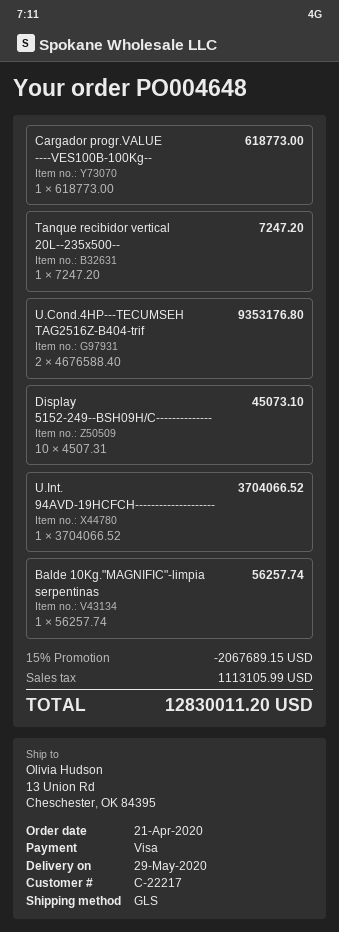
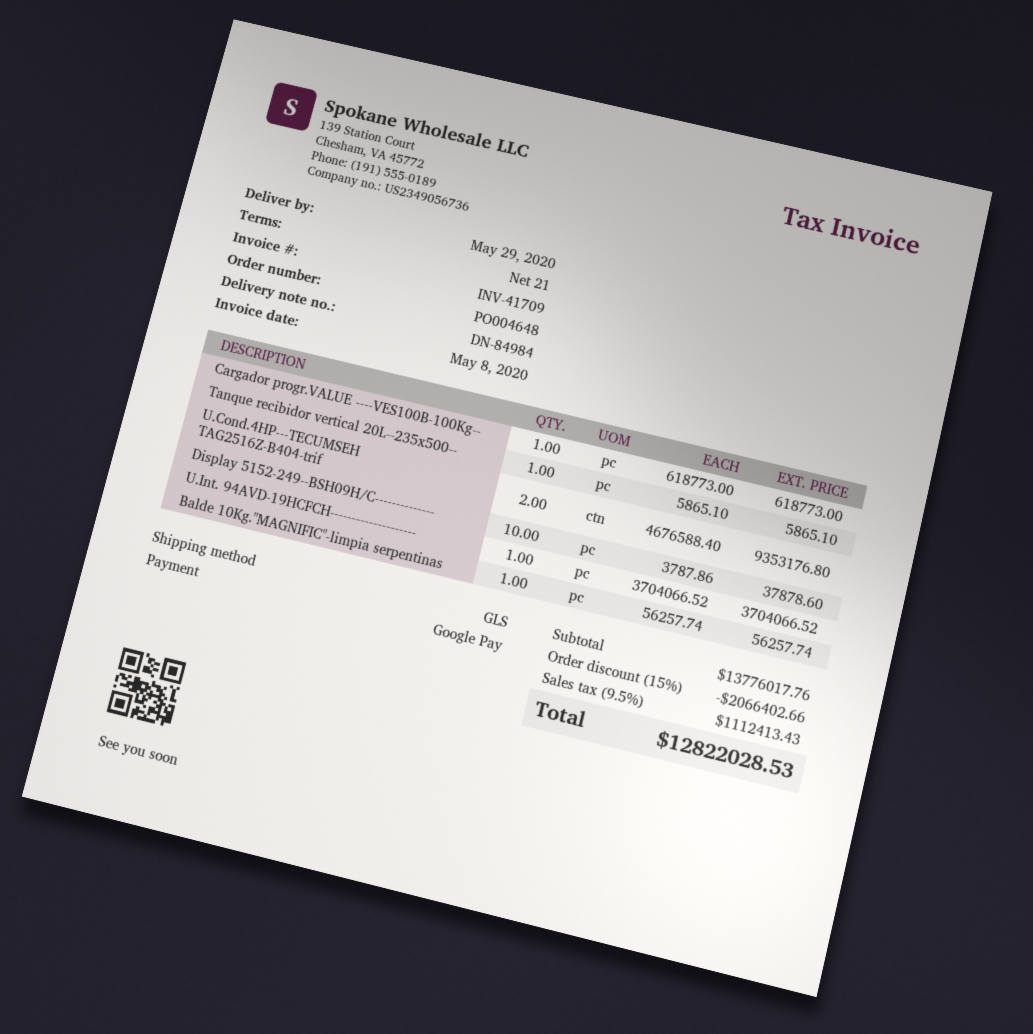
payment method: Visa -> Google Pay
Tanque recibidor vertical 20L--235x500--: 1 x 7247.20 = 7247.20 -> 1 x 5865.10 = 5865.10
Display 5152-249--BSH09H/C--------------: 10 x 4507.31 = 45073.10 -> 10 x 3787.86 = 37878.60
discount: 15% = 2067689.15 -> 15% = 2066402.66
tax: 1113105.99 -> 1112413.43
total: 12830011.20 -> 12822028.53

